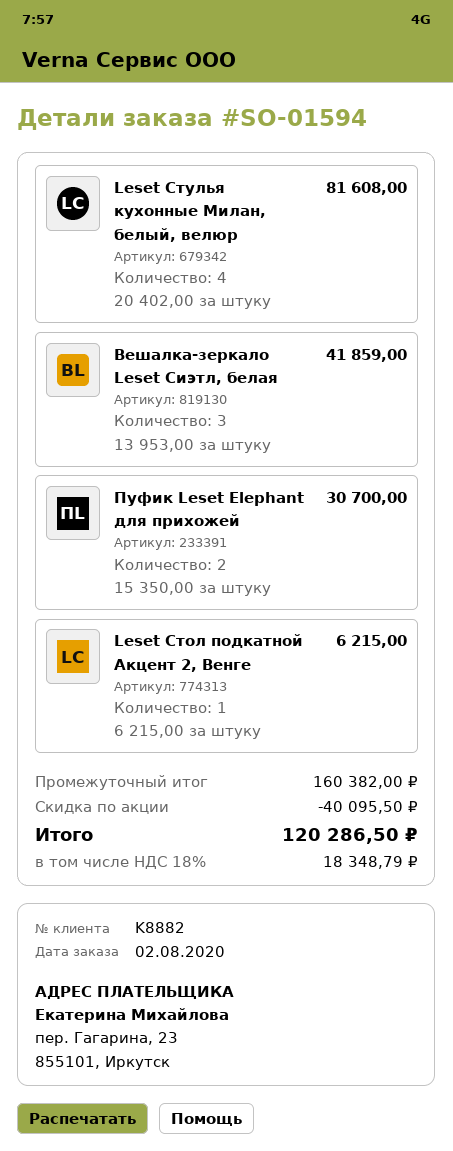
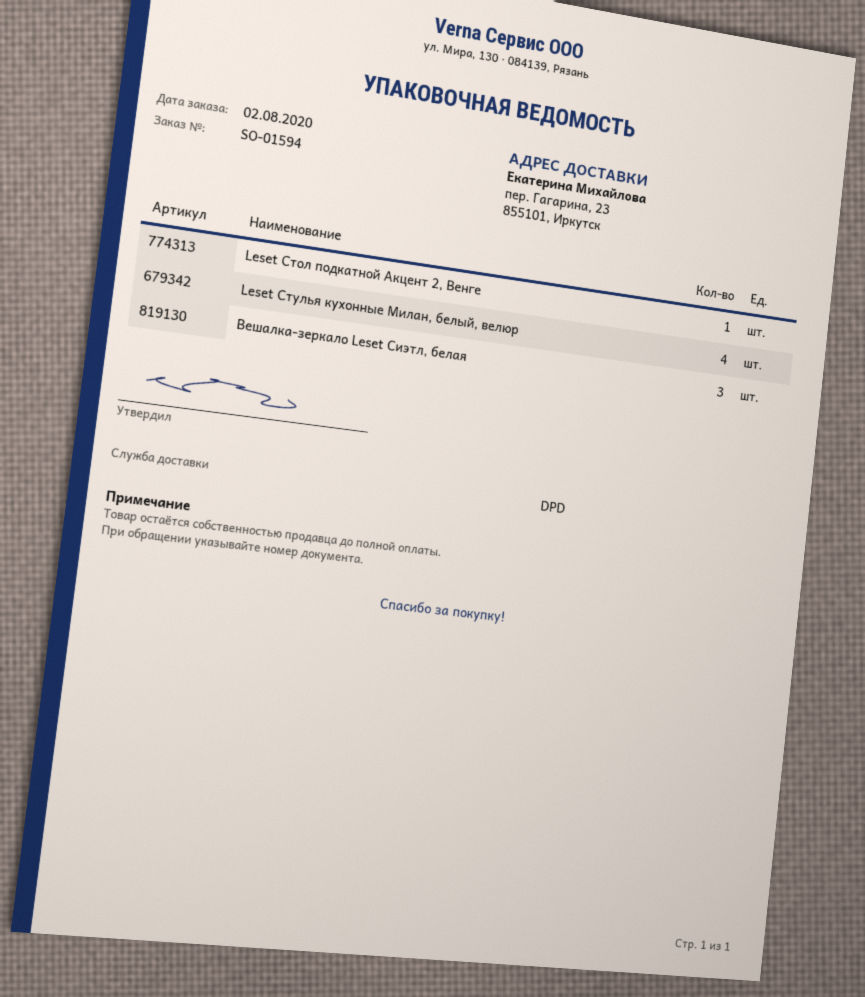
Пуфик Leset Elephant для прихожей: 2 -> none

